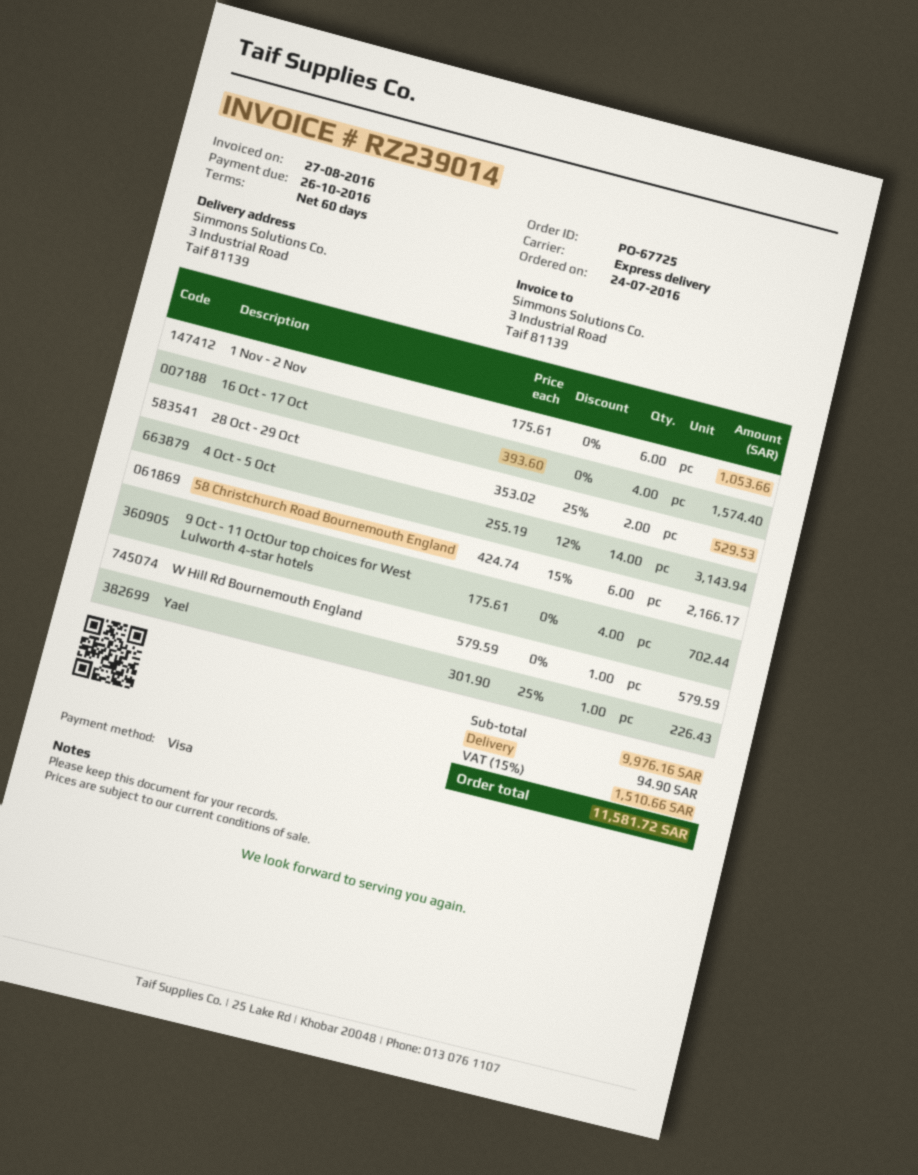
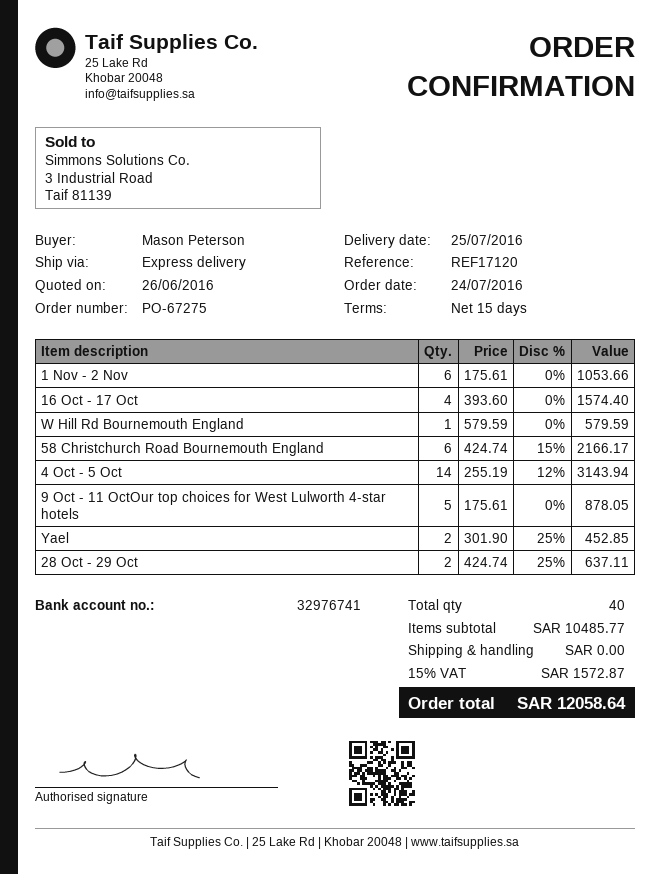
order number: PO-67725 -> PO-67275
payment terms: 60 days -> 15 days
28 Oct - 29 Oct: 2 x 353.02 - 25% = 529.53 -> 2 x 424.74 - 25% = 637.11
9 Oct - 11 OctOur top choices for West Lulworth 4-star hotels: 4 x 175.61 = 702.44 -> 5 x 175.61 = 878.05
Yael: 1 x 301.90 - 25% = 226.43 -> 2 x 301.90 - 25% = 452.85
subtotal: 9976.16 -> 10485.77
shipping: 94.90 -> 0.00
tax: 15% = 1510.66 -> 15% = 1572.87
total: 11581.72 -> 12058.64

